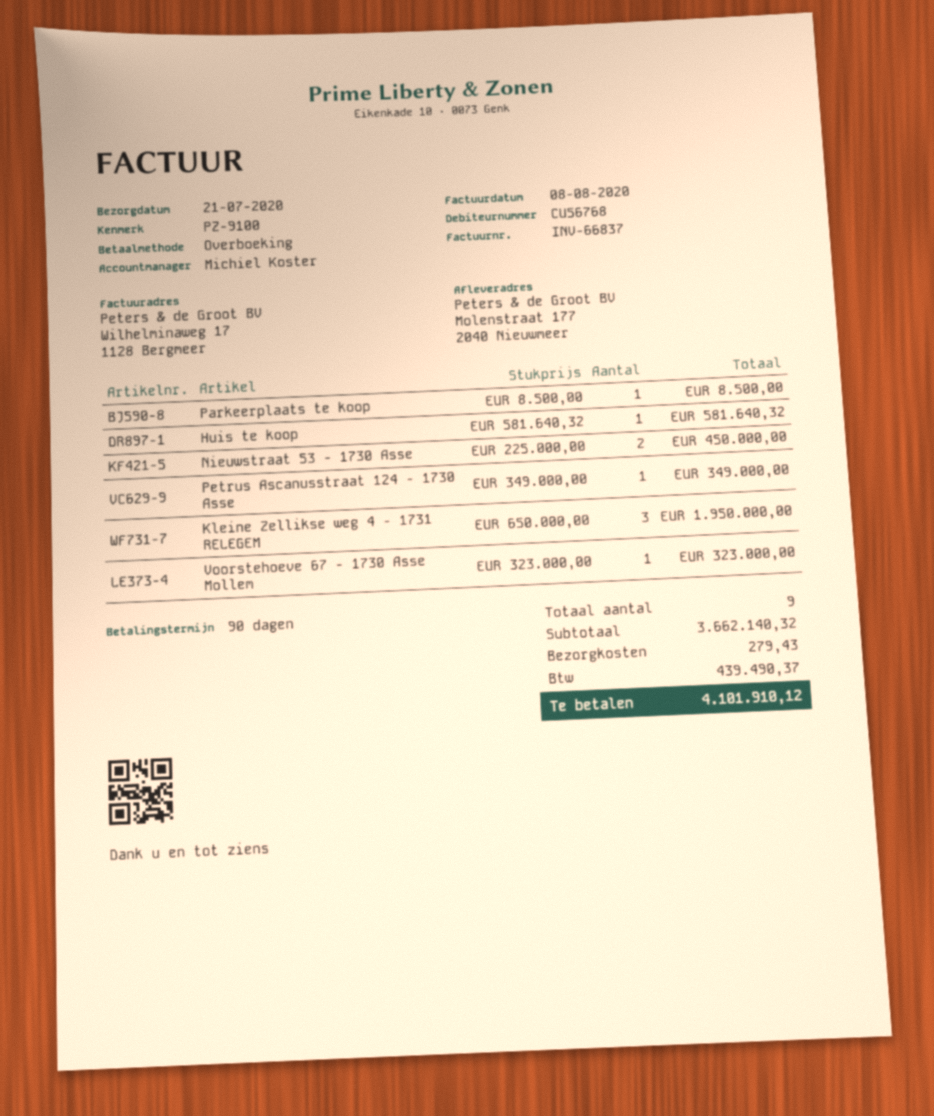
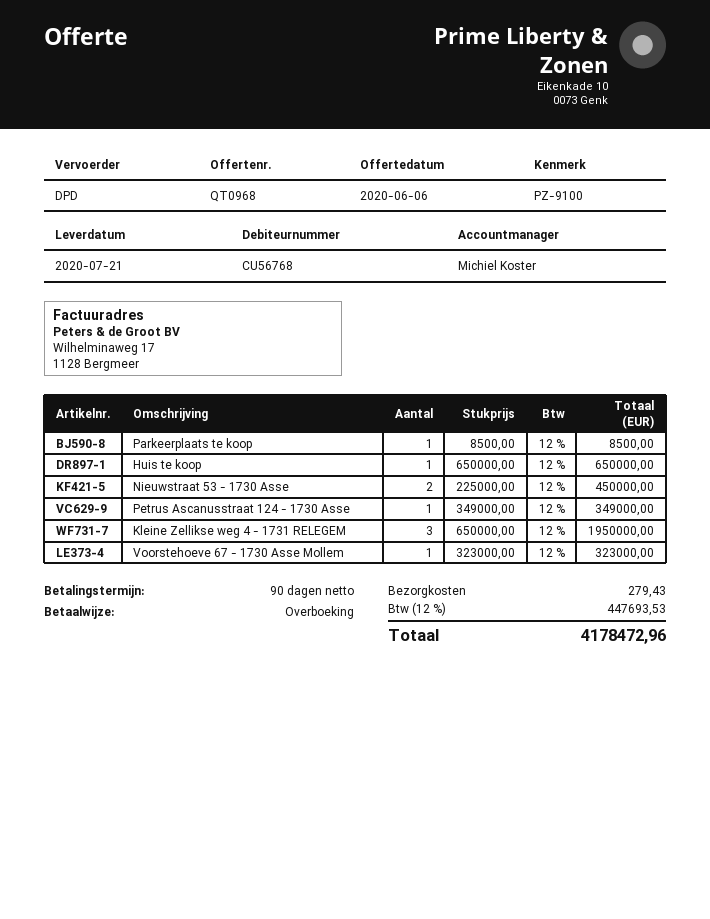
Huis te koop: 1 x 581640.32 = 581640.32 -> 1 x 650000.00 = 650000.00
tax: 439490.37 -> 447693.53
total: 4101910.12 -> 4178472.96

